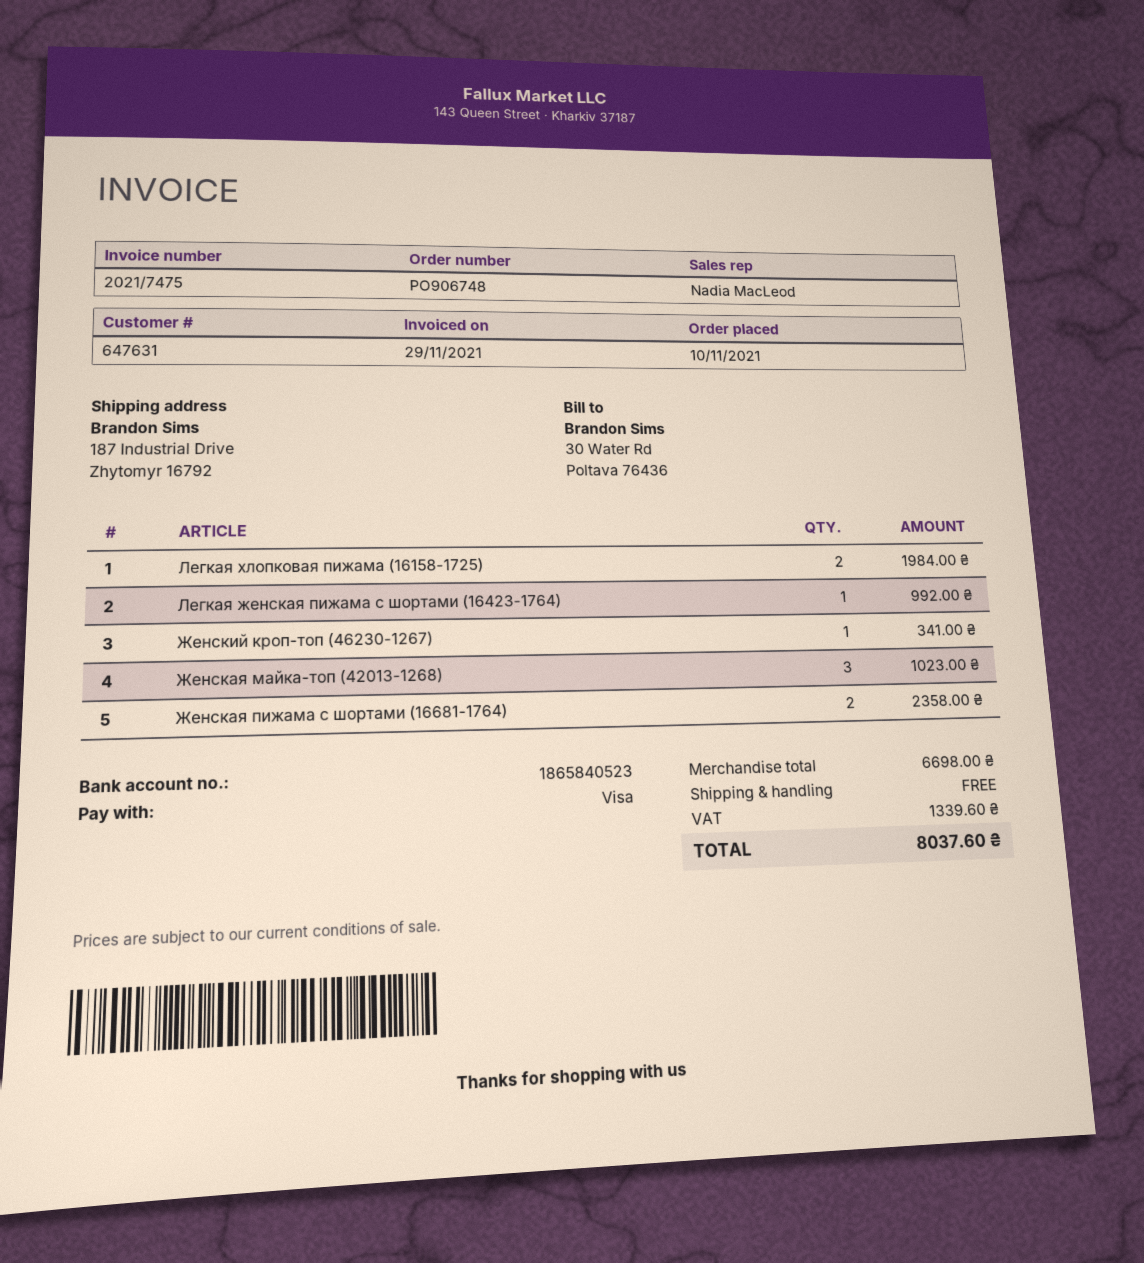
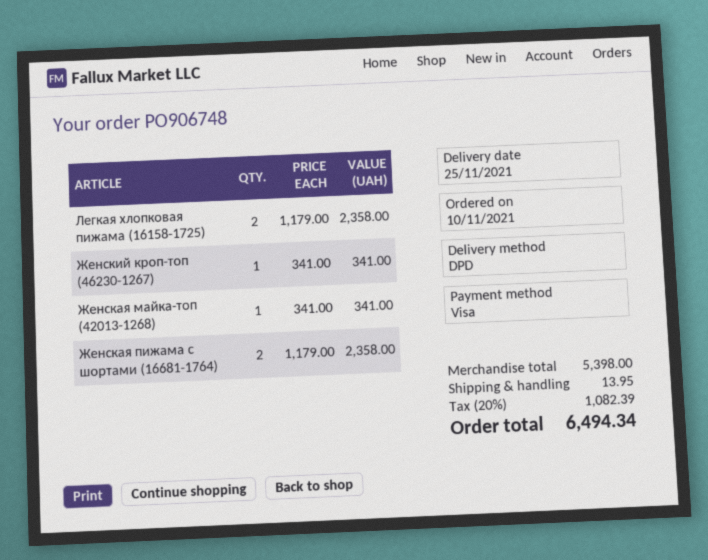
Легкая хлопковая пижама (16158-1725): 2 for 1984.00 -> 2 for 2358.00
Легкая женская пижама с шортами (16423-1764): 1 for 992.00 -> none
Женская майка-топ (42013-1268): 3 for 1023.00 -> 1 for 341.00
subtotal: 6698.00 -> 5398.00
shipping: 0.00 -> 13.95
tax: 1339.60 -> 1082.39
total: 8037.60 -> 6494.34

